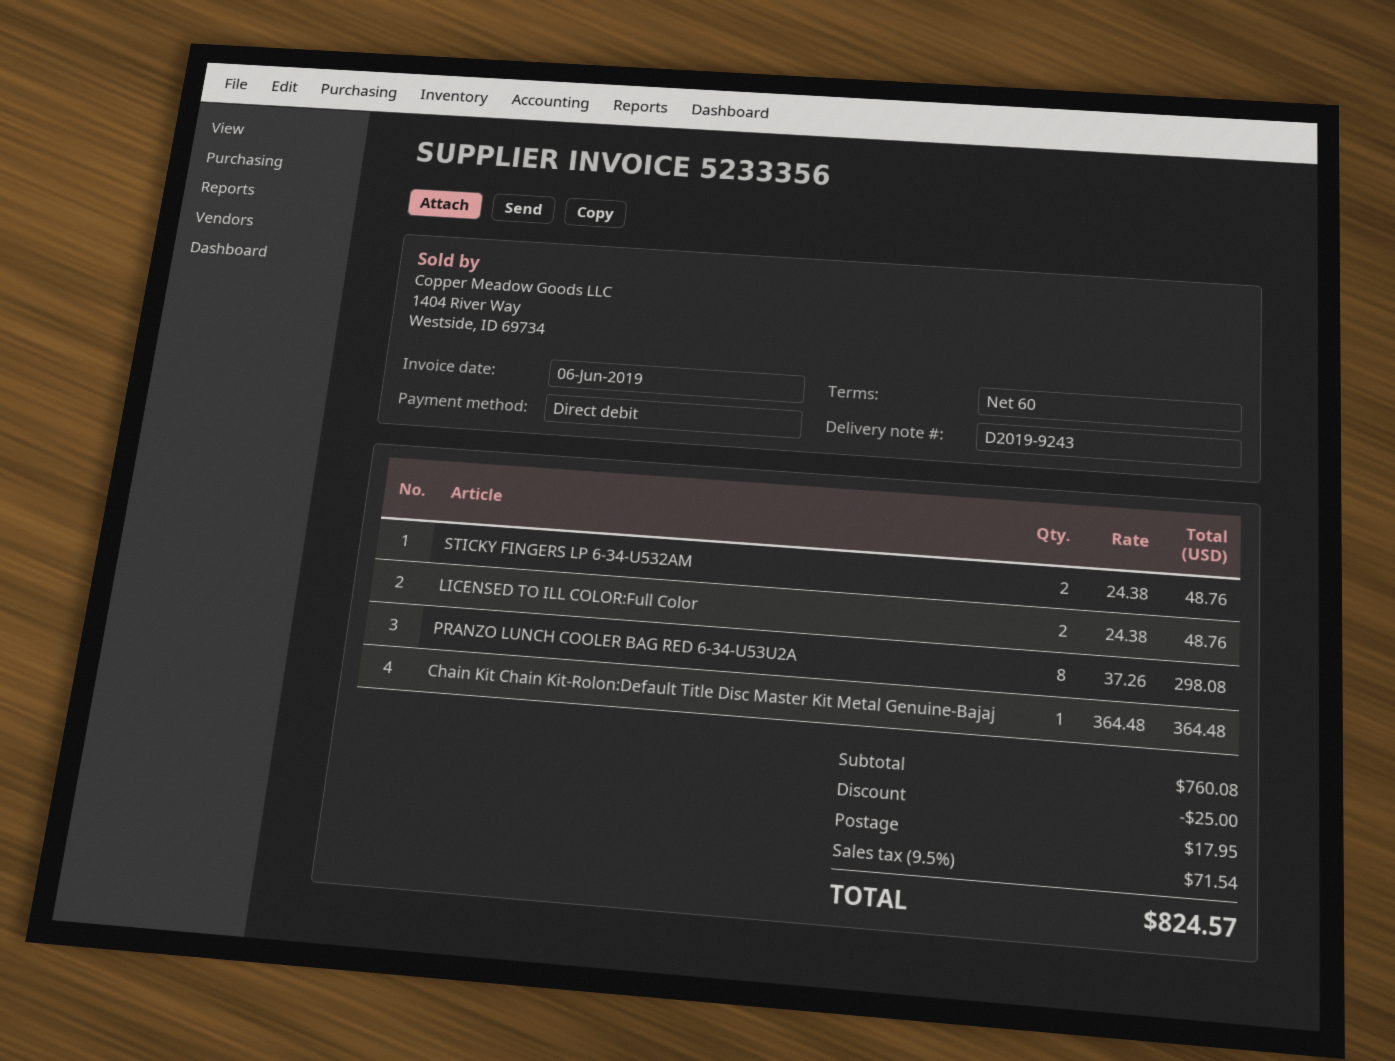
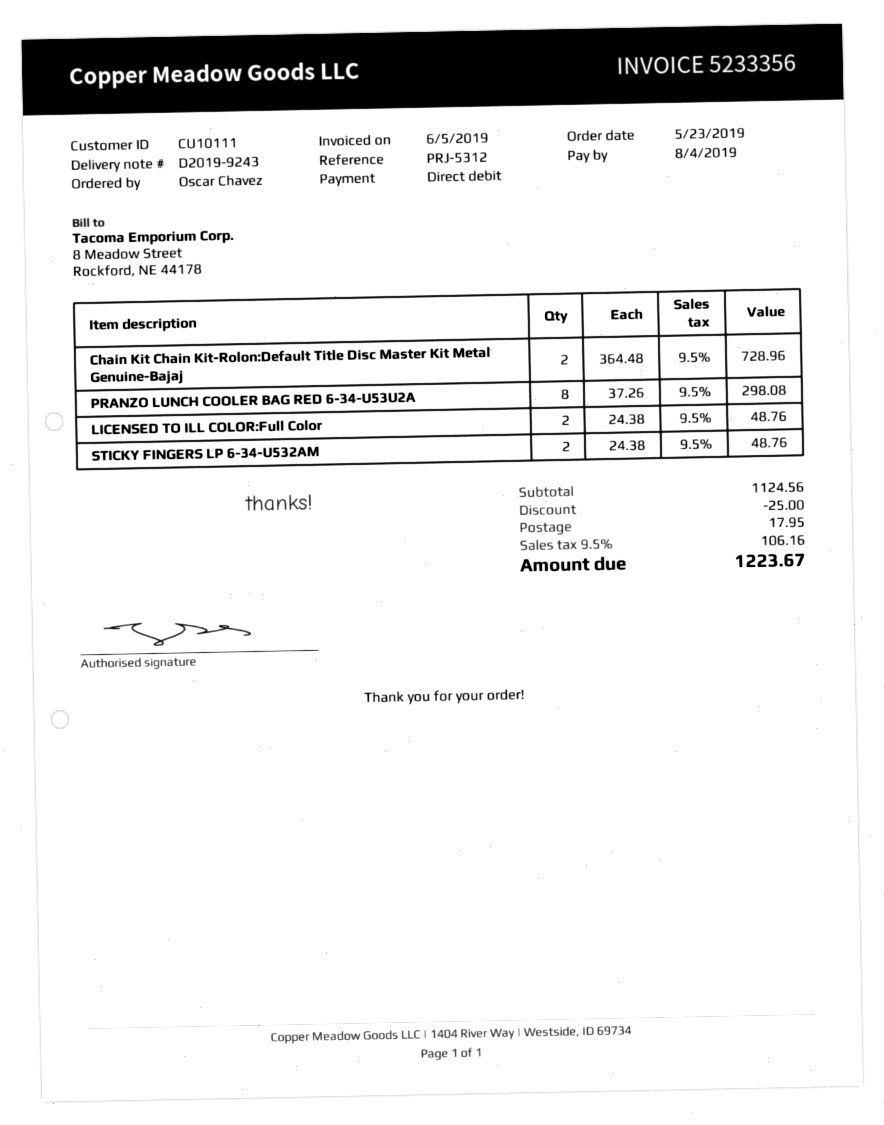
invoice date: 2019-06-06 -> 2019-06-05
Chain Kit Chain Kit-Rolon:Default Title Disc Master Kit Metal Genuine-Bajaj: 1 x 364.48 = 364.48 -> 2 x 364.48 = 728.96
subtotal: 760.08 -> 1124.56
tax: 9.5% = 71.54 -> 9.5% = 106.16
total: 824.57 -> 1223.67

